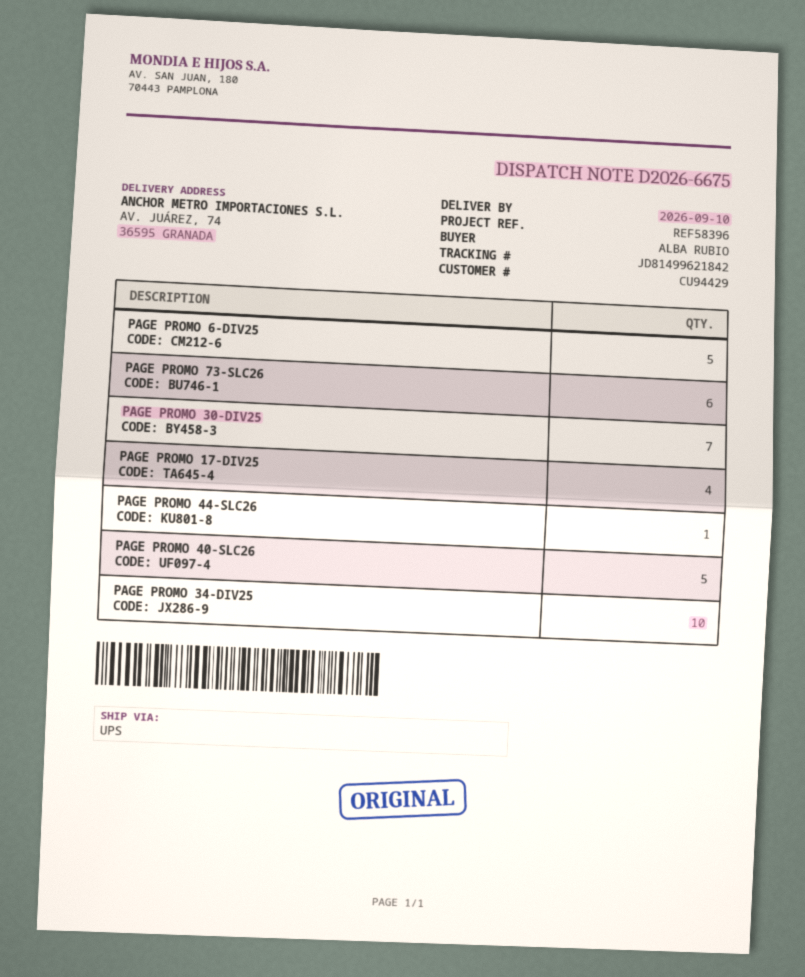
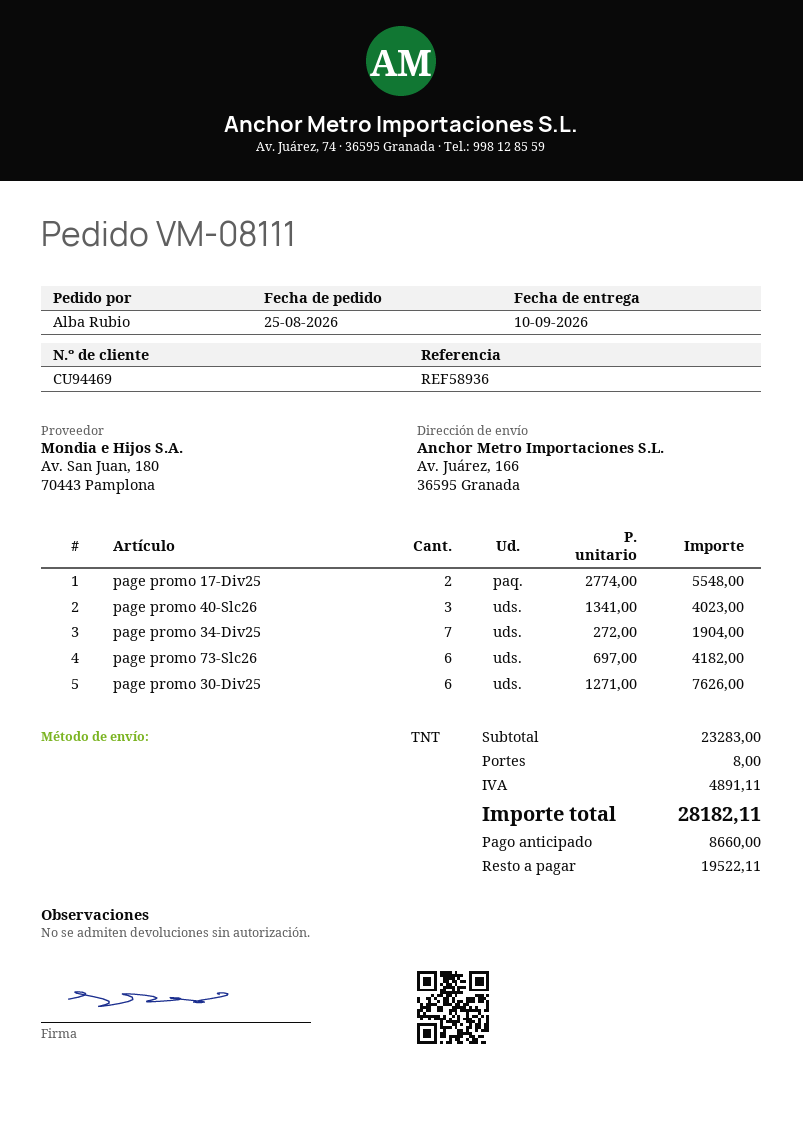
customer number: CU94429 -> CU94469
reference: REF58396 -> REF58936
shipping method: UPS -> TNT
ship to: AV. JUÁREZ, 74, 36595 GRANADA -> Av. Juárez, 166, 36595 Granada
PAGE PROMO 6-DIV25: 5 -> none
PAGE PROMO 30-DIV25: 7 -> 6
PAGE PROMO 17-DIV25: 4 -> 2
PAGE PROMO 44-SLC26: 1 -> none
PAGE PROMO 40-SLC26: 5 -> 3
PAGE PROMO 34-DIV25: 10 -> 7

